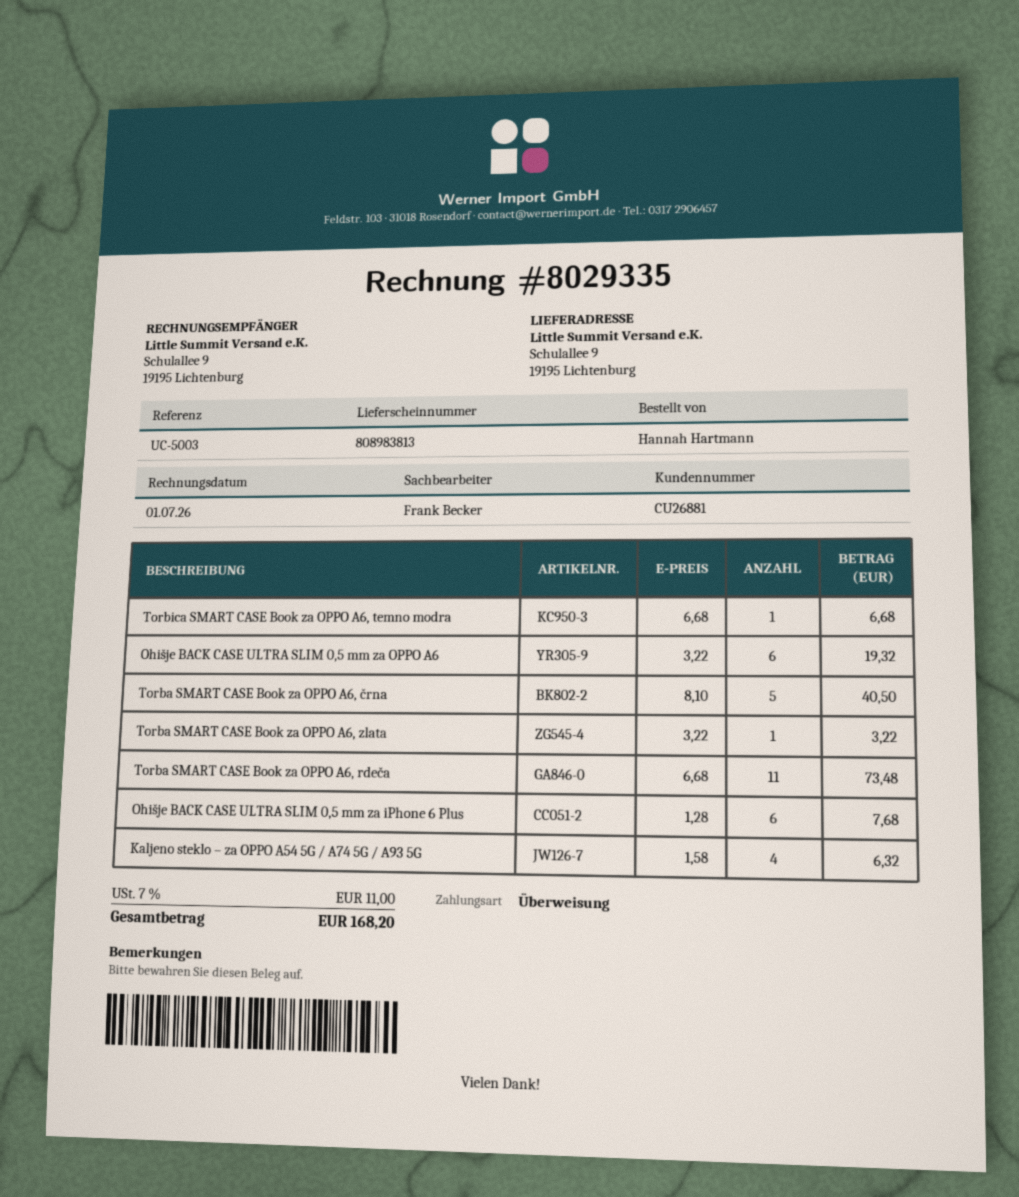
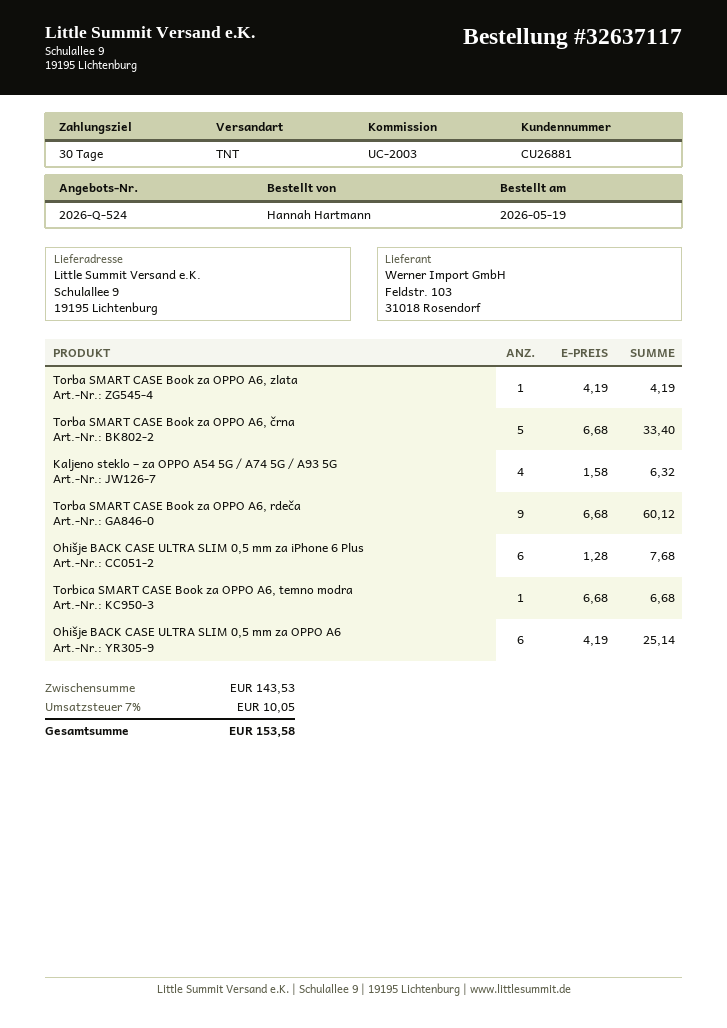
reference: UC-5003 -> UC-2003
Ohišje BACK CASE ULTRA SLIM 0,5 mm za OPPO A6: 6 x 3.22 = 19.32 -> 6 x 4.19 = 25.14
Torba SMART CASE Book za OPPO A6, črna: 5 x 8.10 = 40.50 -> 5 x 6.68 = 33.40
Torba SMART CASE Book za OPPO A6, zlata: 1 x 3.22 = 3.22 -> 1 x 4.19 = 4.19
Torba SMART CASE Book za OPPO A6, rdeča: 11 x 6.68 = 73.48 -> 9 x 6.68 = 60.12
tax: 7% = 11.00 -> 7% = 10.05
total: 168.20 -> 153.58

